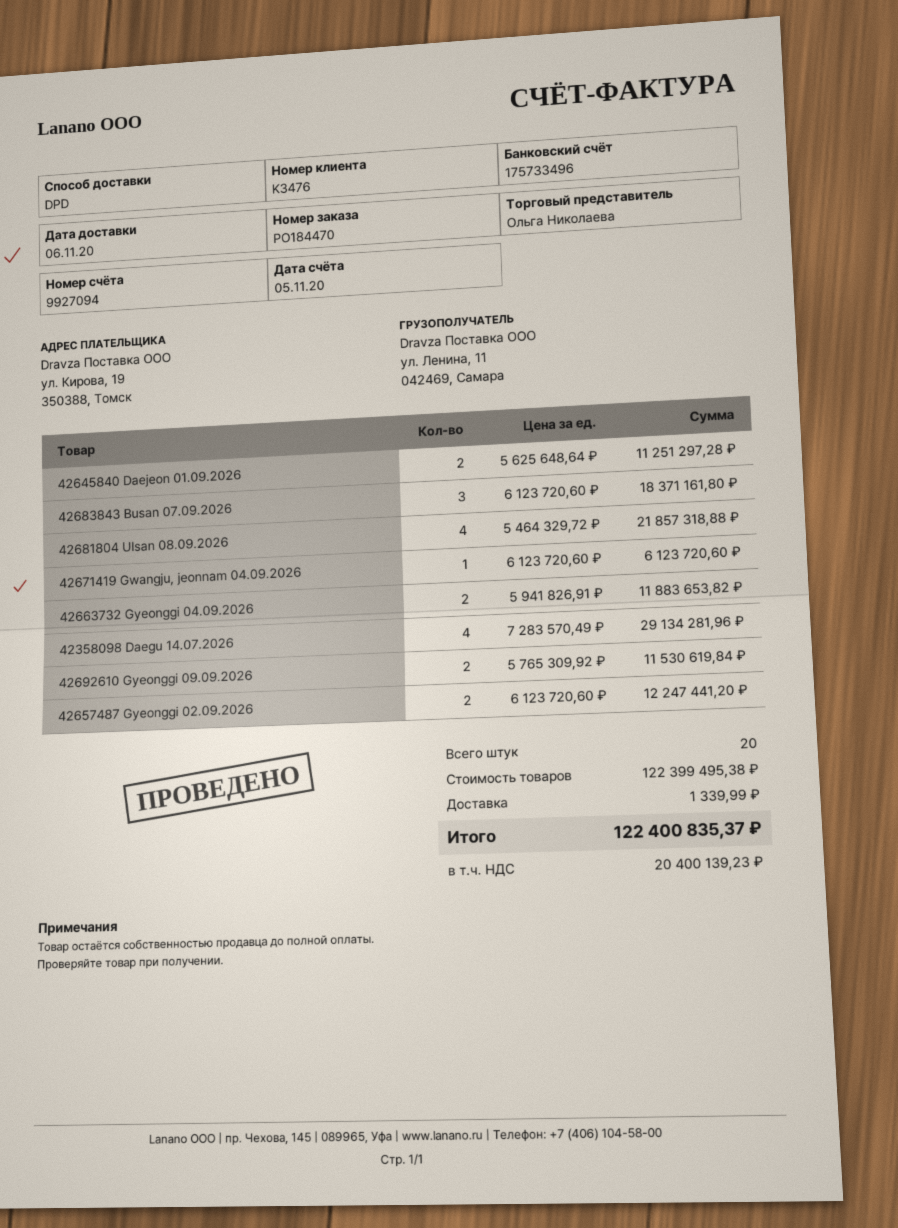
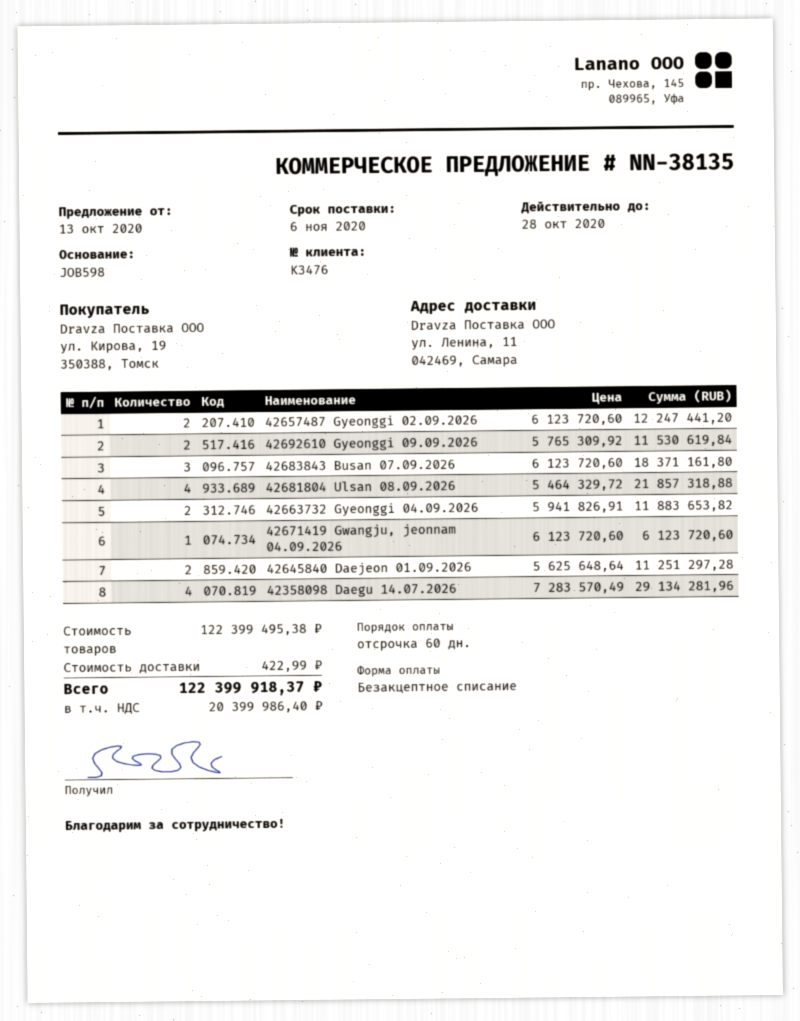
shipping: 1339.99 -> 422.99
tax: 20400139.23 -> 20399986.40
total: 122400835.37 -> 122399918.37

